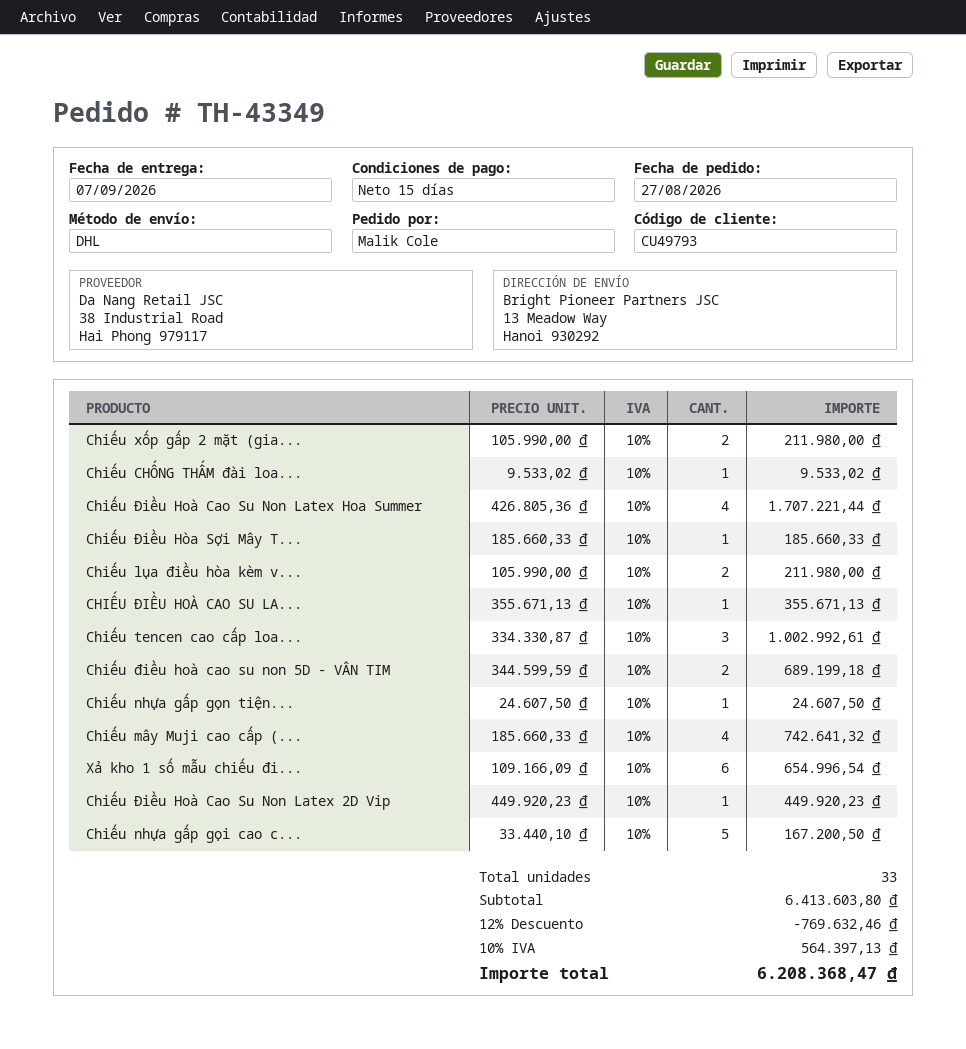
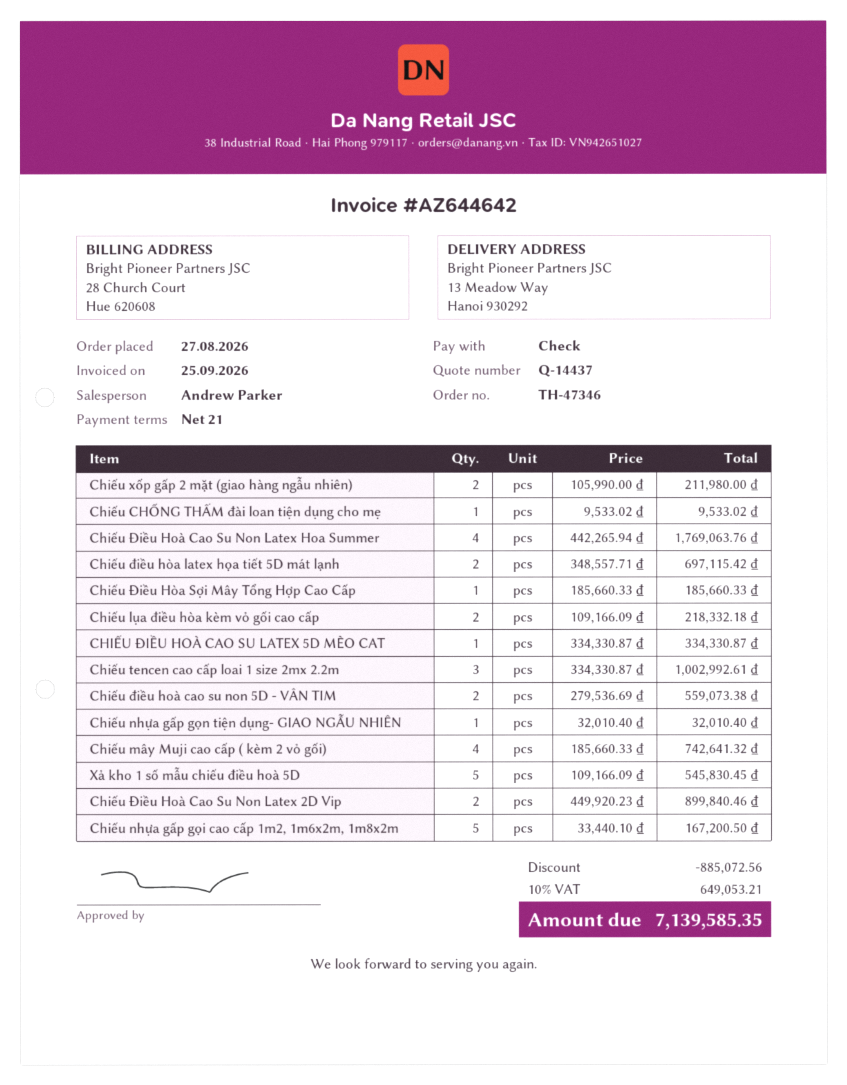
order number: TH-43349 -> TH-47346
payment terms: 15 days -> 21 days
Chiếu Điều Hoà Cao Su Non Latex Hoa Summer: 4 x 426805.36 = 1707221.44 -> 4 x 442265.94 = 1769063.76
Chiếu lụa điều hòa kèm v...: 2 x 105990.00 = 211980.00 -> 2 x 109166.09 = 218332.18
CHIẾU ĐIỀU HOÀ CAO SU LA...: 1 x 355671.13 = 355671.13 -> 1 x 334330.87 = 334330.87
Chiếu điều hoà cao su non 5D - VÂN TIM: 2 x 344599.59 = 689199.18 -> 2 x 279536.69 = 559073.38
Chiếu nhựa gấp gọn tiện...: 1 x 24607.50 = 24607.50 -> 1 x 32010.40 = 32010.40
Xả kho 1 số mẫu chiếu đi...: 6 x 109166.09 = 654996.54 -> 5 x 109166.09 = 545830.45
Chiếu Điều Hoà Cao Su Non Latex 2D Vip: 1 x 449920.23 = 449920.23 -> 2 x 449920.23 = 899840.46
Chiếu điều hòa latex họa tiết 5D mát lạnh: none -> 2 x 348557.71 = 697115.42
discount: 769632.46 -> 885072.56
tax: 10% = 564397.13 -> 10% = 649053.21
total: 6208368.47 -> 7139585.35

